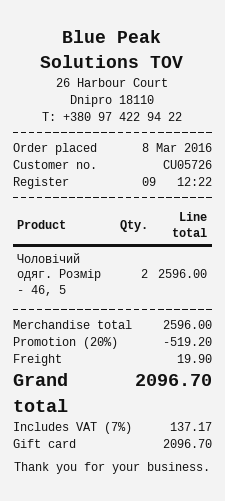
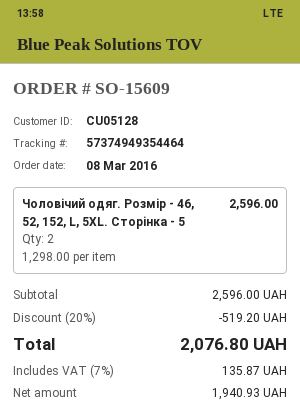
customer number: CU05726 -> CU05128
shipping: 19.90 -> none
tax: 7% = 137.17 -> 7% = 135.87
total: 2096.70 -> 2076.80

